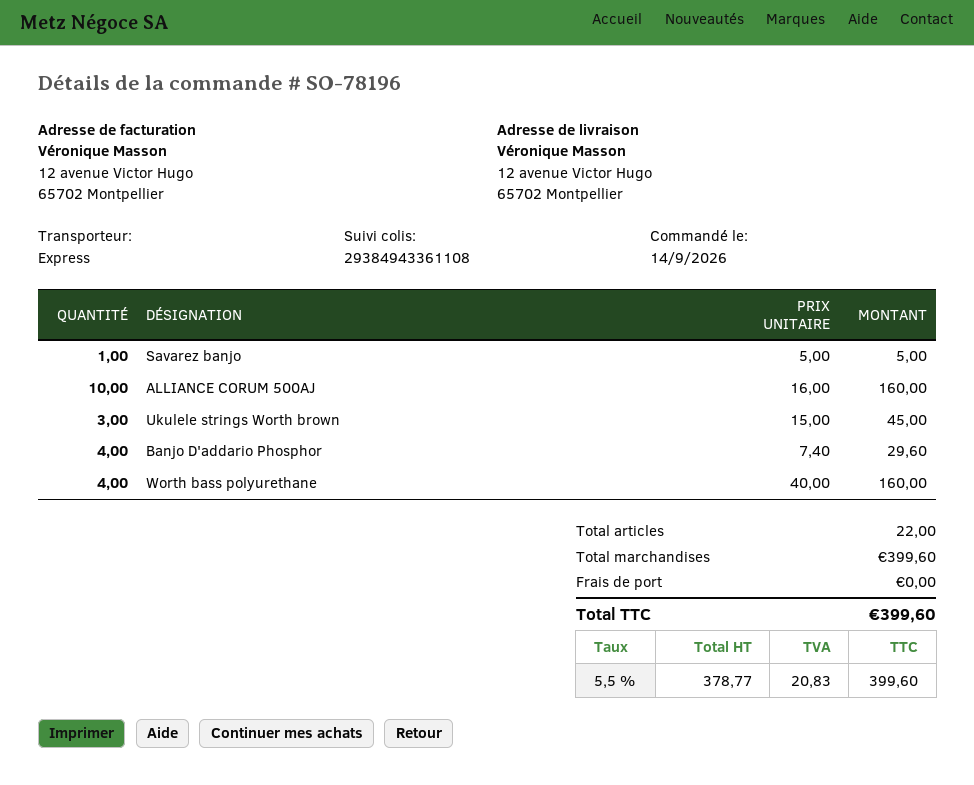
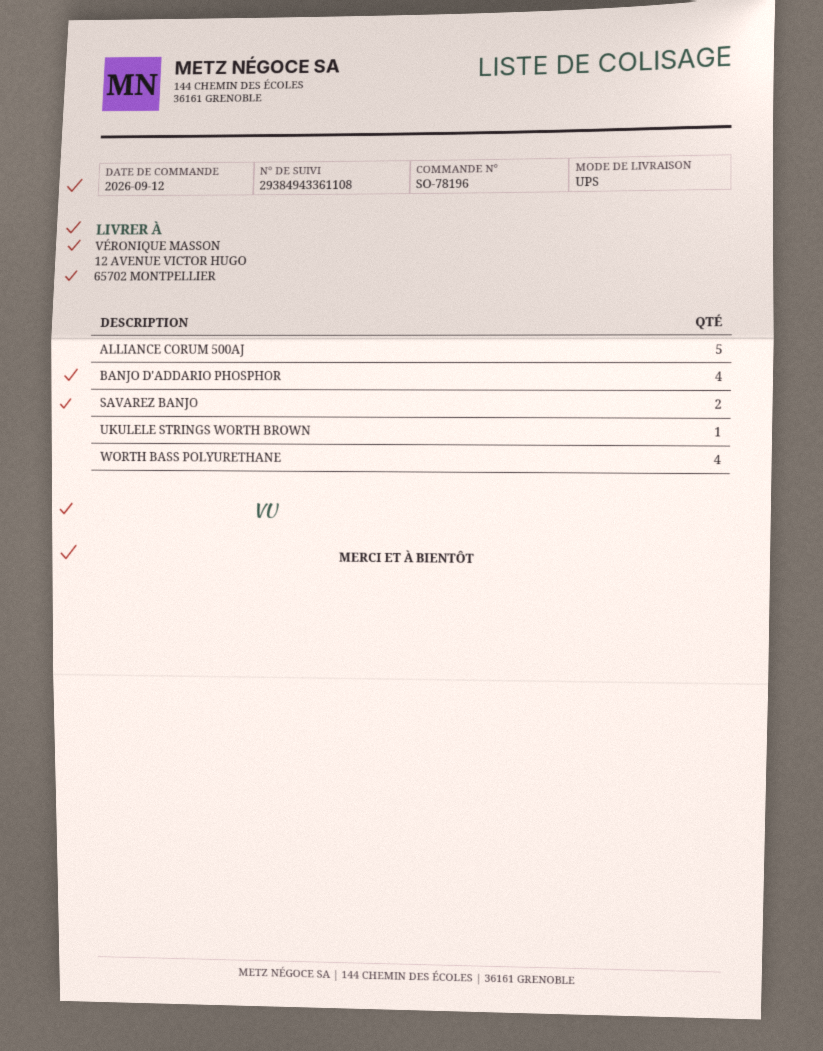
order date: 2026-09-14 -> 2026-09-12
shipping method: express -> UPS
Savarez banjo: 1 -> 2
ALLIANCE CORUM 500AJ: 10 -> 5
Ukulele strings Worth brown: 3 -> 1

